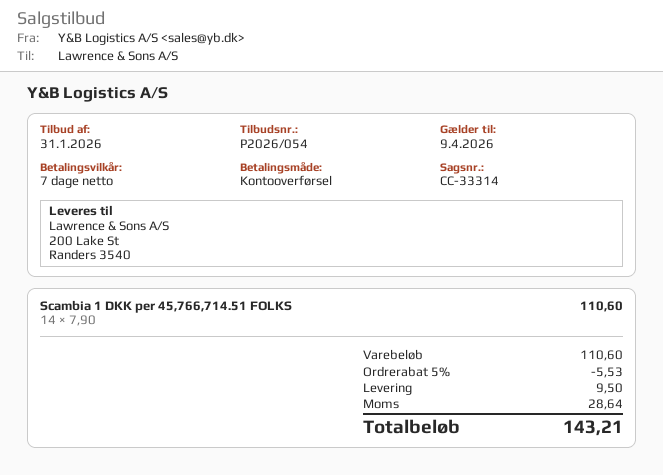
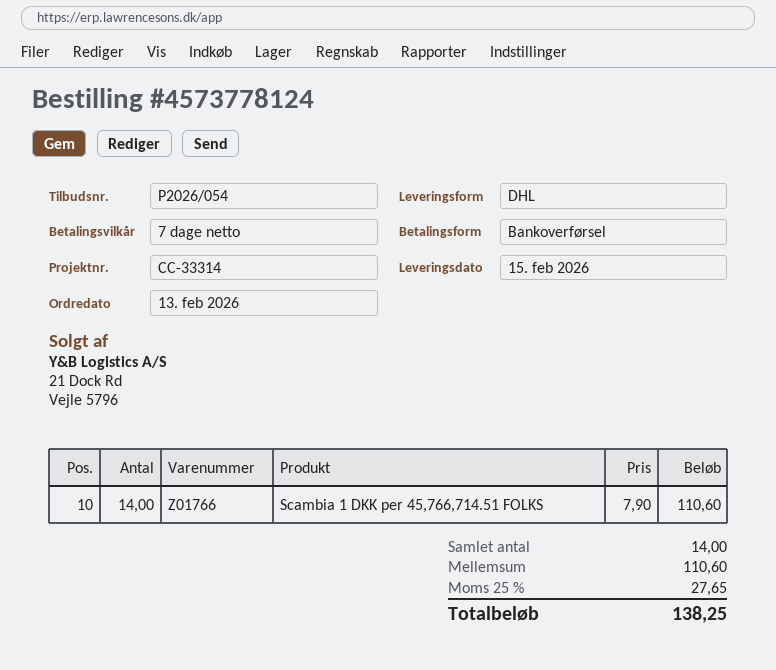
discount: 5% = 5.53 -> none
shipping: 9.50 -> none
tax: 28.64 -> 27.65
total: 143.21 -> 138.25

